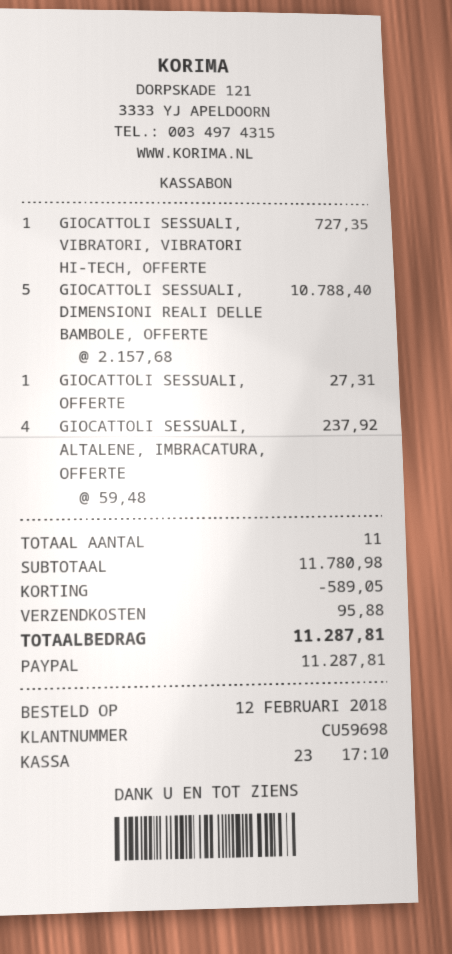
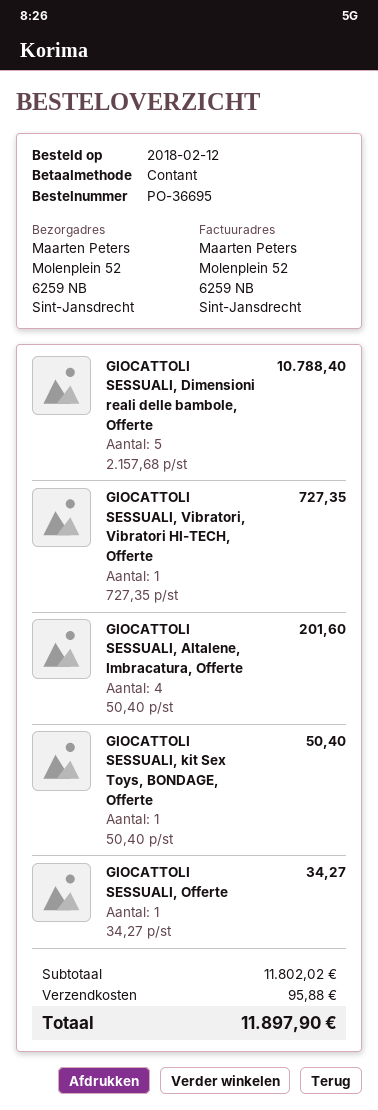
payment method: PayPal -> cash
GIOCATTOLI SESSUALI, OFFERTE: 1 x 27.31 = 27.31 -> 1 x 34.27 = 34.27
GIOCATTOLI SESSUALI, ALTALENE, IMBRACATURA, OFFERTE: 4 x 59.48 = 237.92 -> 4 x 50.40 = 201.60
GIOCATTOLI SESSUALI, kit Sex Toys, BONDAGE, Offerte: none -> 1 x 50.40 = 50.40
subtotal: 11780.98 -> 11802.02
discount: 589.05 -> none
total: 11287.81 -> 11897.90

